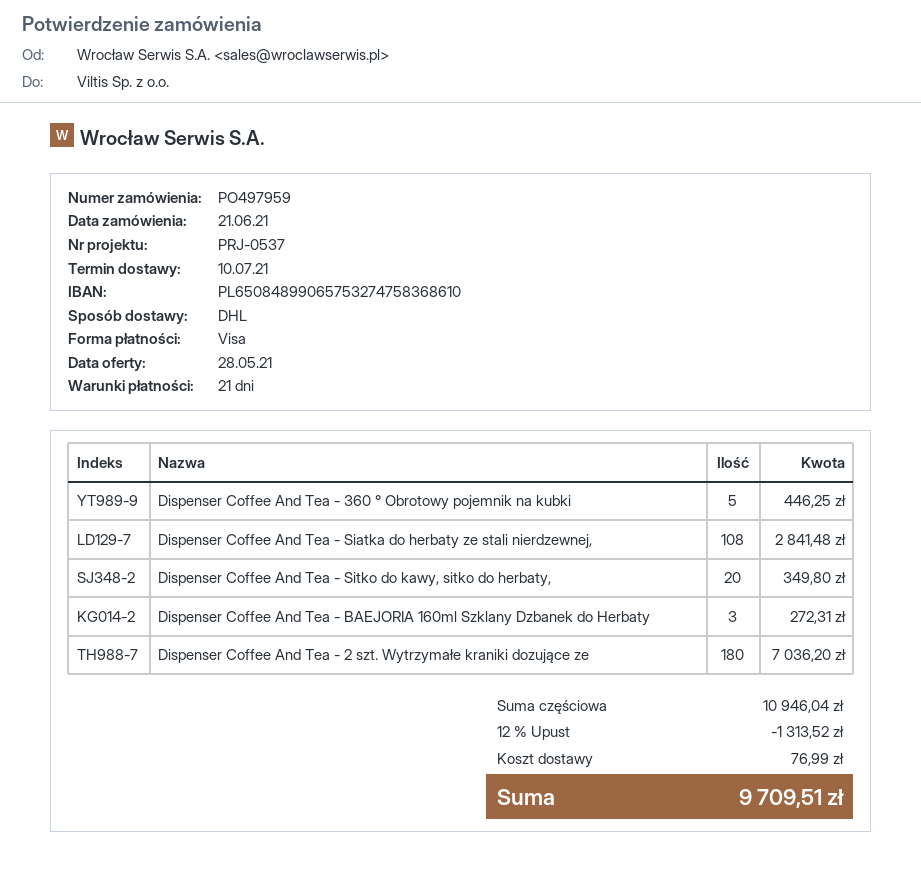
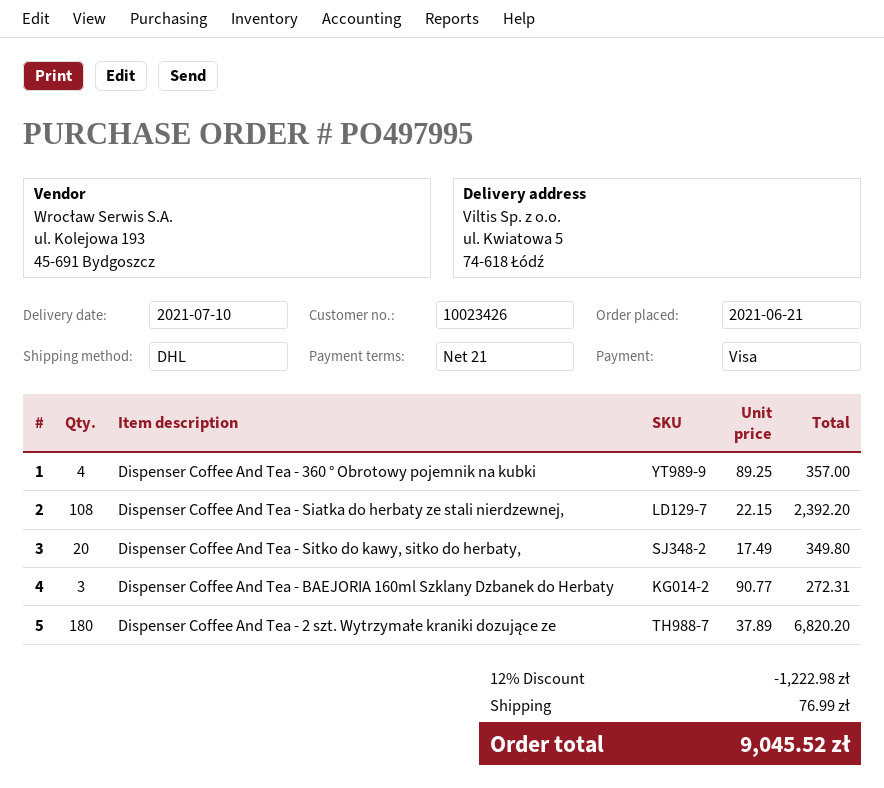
order number: PO497959 -> PO497995
Dispenser Coffee And Tea - 360 ° Obrotowy pojemnik na kubki: 5 for 446.25 -> 4 for 357.00
Dispenser Coffee And Tea - Siatka do herbaty ze stali nierdzewnej,: 108 for 2841.48 -> 108 for 2392.20
Dispenser Coffee And Tea - 2 szt. Wytrzymałe kraniki dozujące ze: 180 for 7036.20 -> 180 for 6820.20
discount: 12% = 1313.52 -> 12% = 1222.98
total: 9709.51 -> 9045.52

